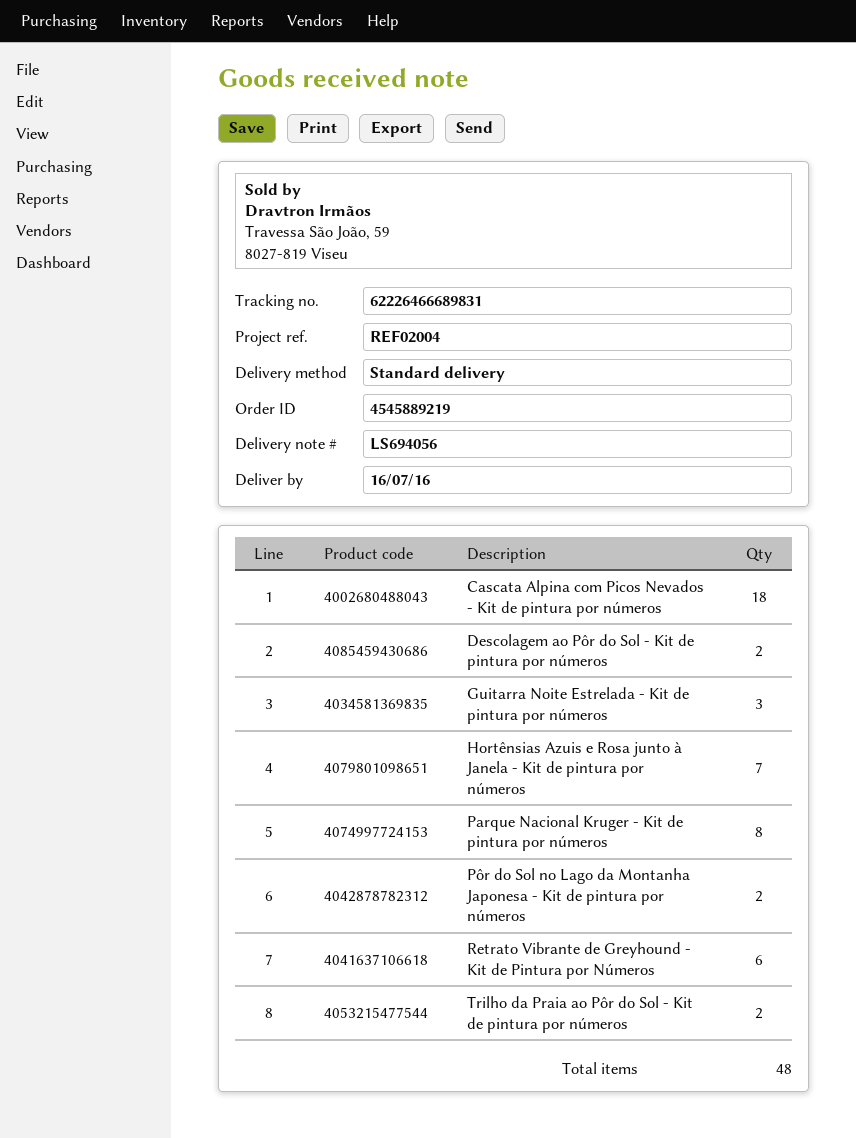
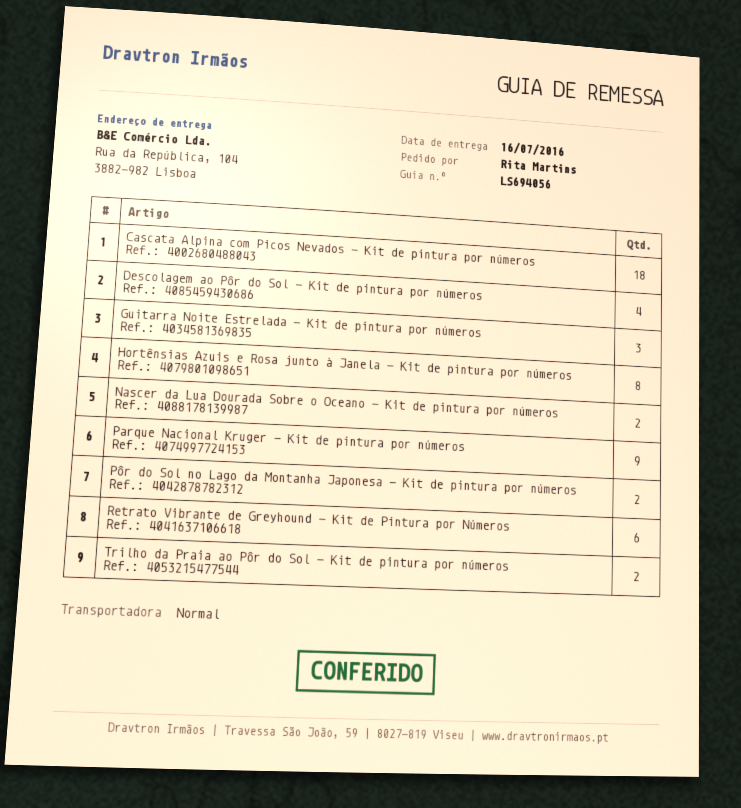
Descolagem ao Pôr do Sol - Kit de pintura por números: 2 -> 4
Hortênsias Azuis e Rosa junto à Janela - Kit de pintura por números: 7 -> 8
Parque Nacional Kruger - Kit de pintura por números: 8 -> 9
Nascer da Lua Dourada Sobre o Oceano - Kit de pintura por números: none -> 2

